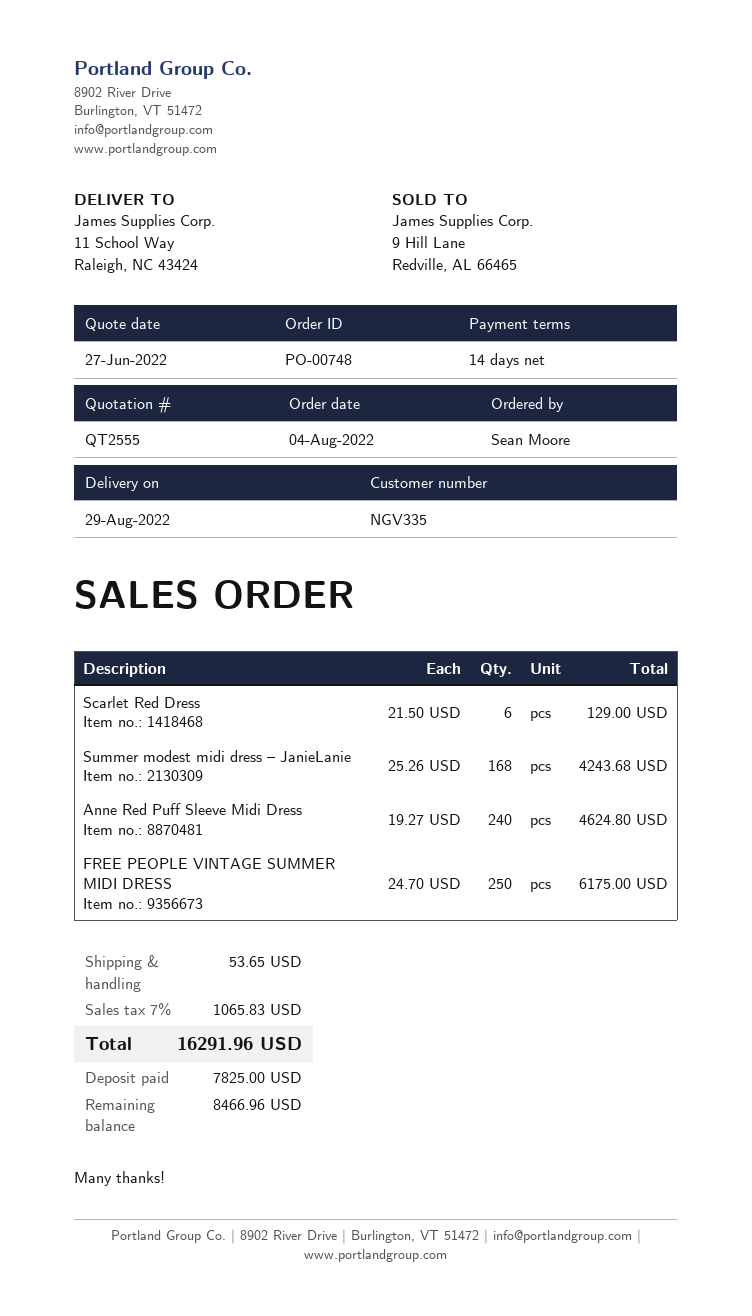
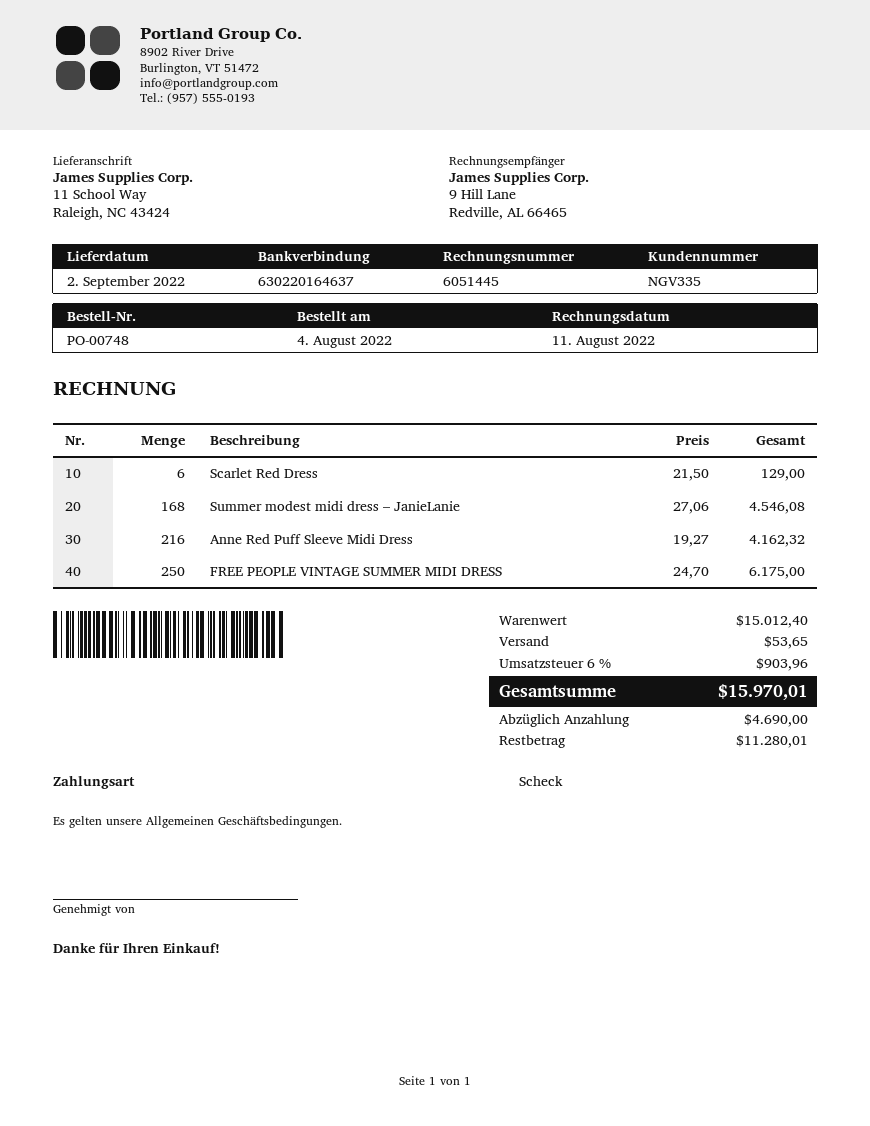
delivery date: 2022-08-29 -> 2022-09-02
Summer modest midi dress – JanieLanie: 168 x 25.26 = 4243.68 -> 168 x 27.06 = 4546.08
Anne Red Puff Sleeve Midi Dress: 240 x 19.27 = 4624.80 -> 216 x 19.27 = 4162.32
tax: 7% = 1065.83 -> 6% = 903.96
total: 16291.96 -> 15970.01
deposit: 7825.00 -> 4690.00
balance: 8466.96 -> 11280.01

